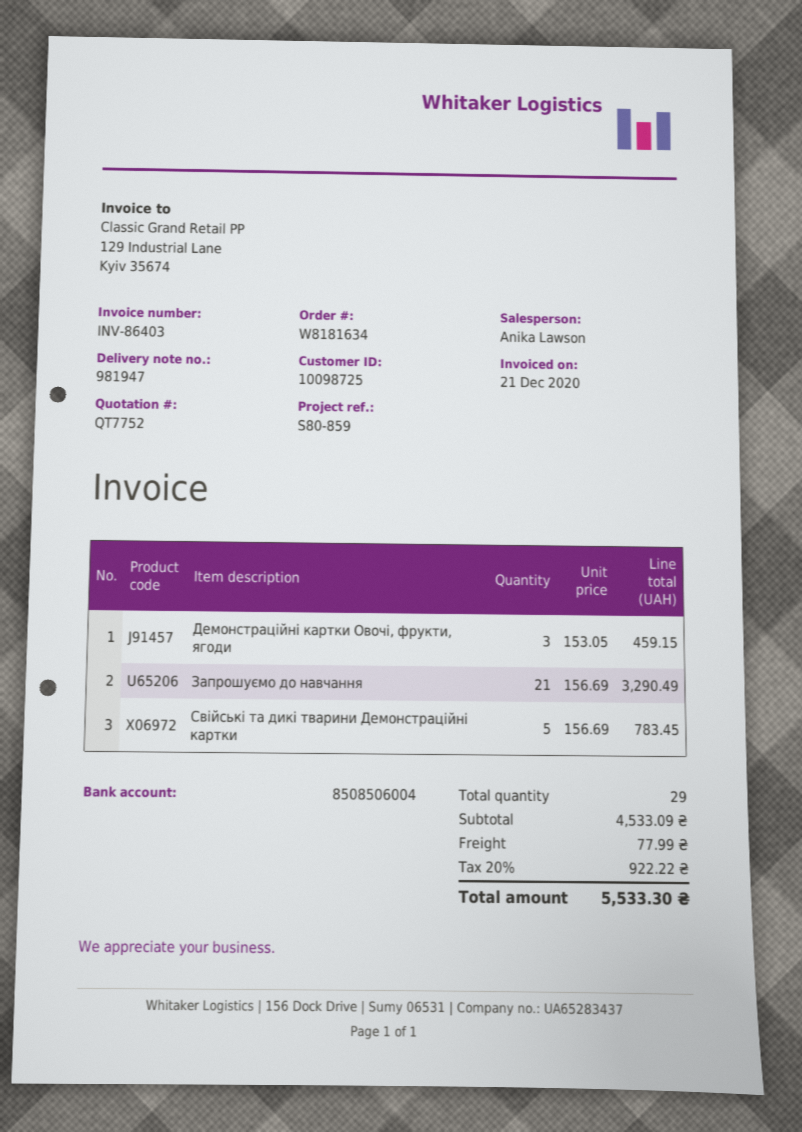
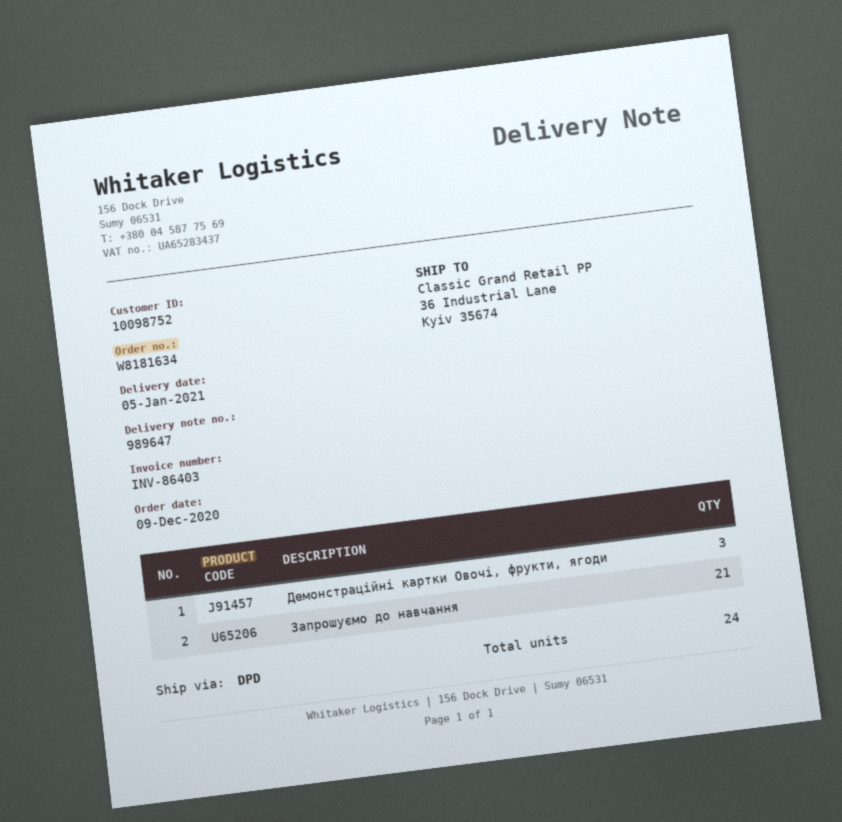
delivery note number: 981947 -> 989647
customer number: 10098725 -> 10098752
Свійські та дикі тварини Демонстраційні картки: 5 -> none
total quantity: 29 -> 24

